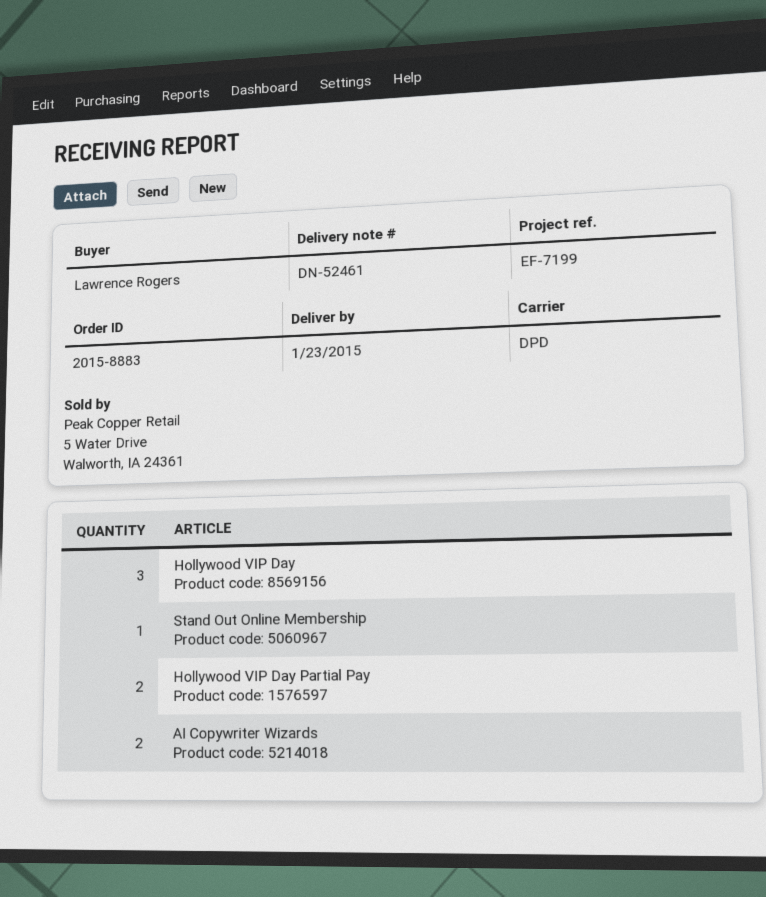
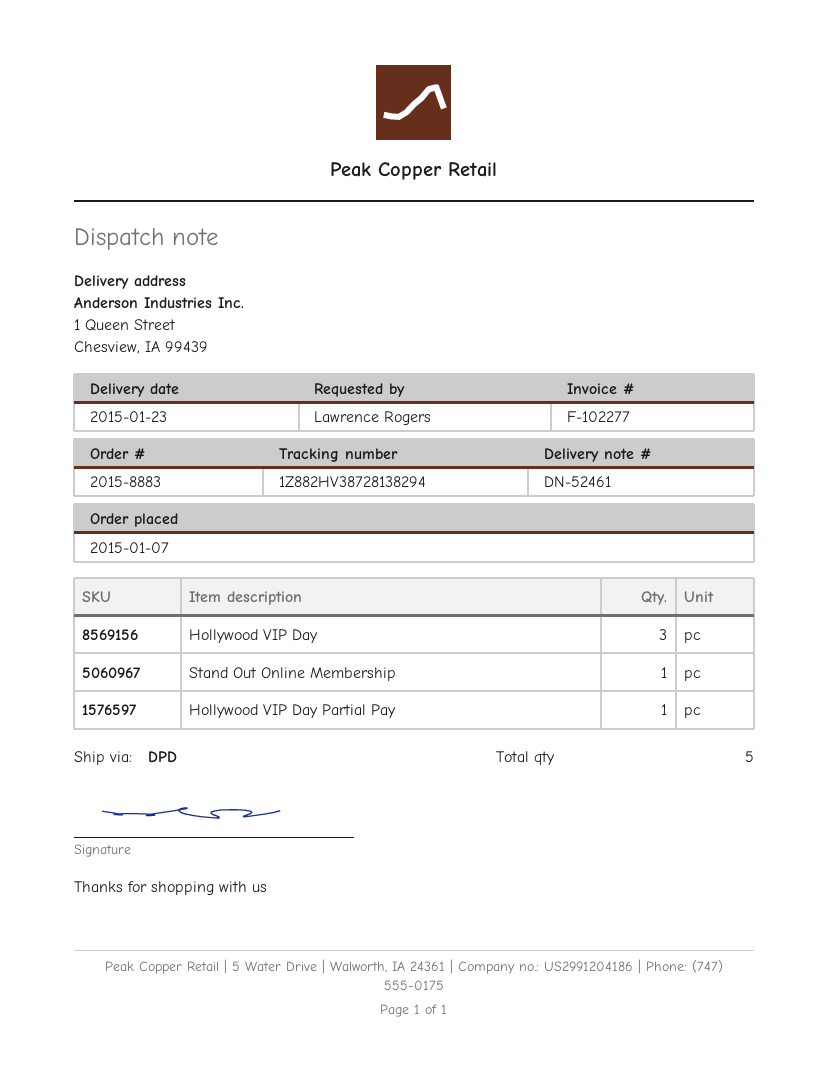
Hollywood VIP Day Partial Pay: 2 -> 1
AI Copywriter Wizards: 2 -> none

